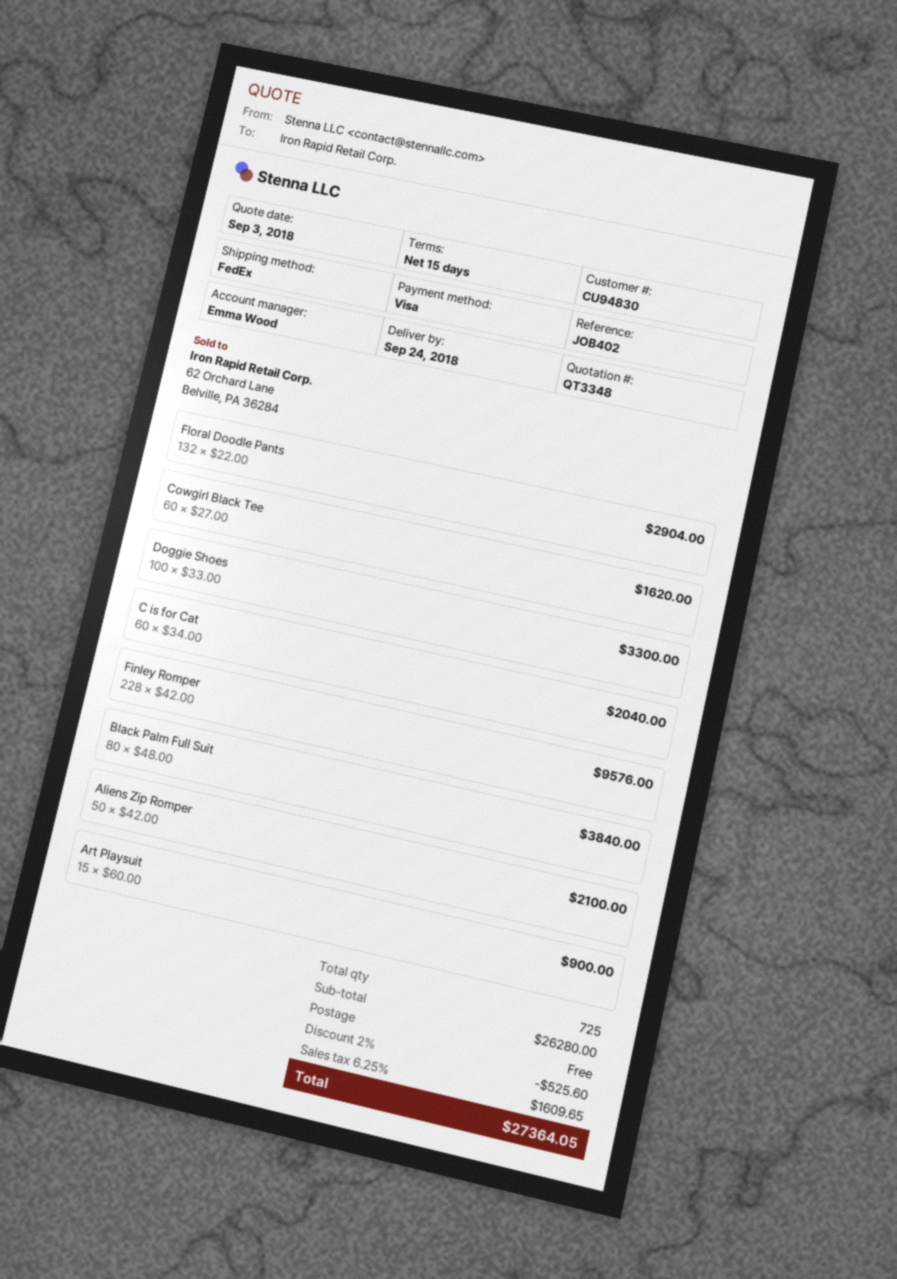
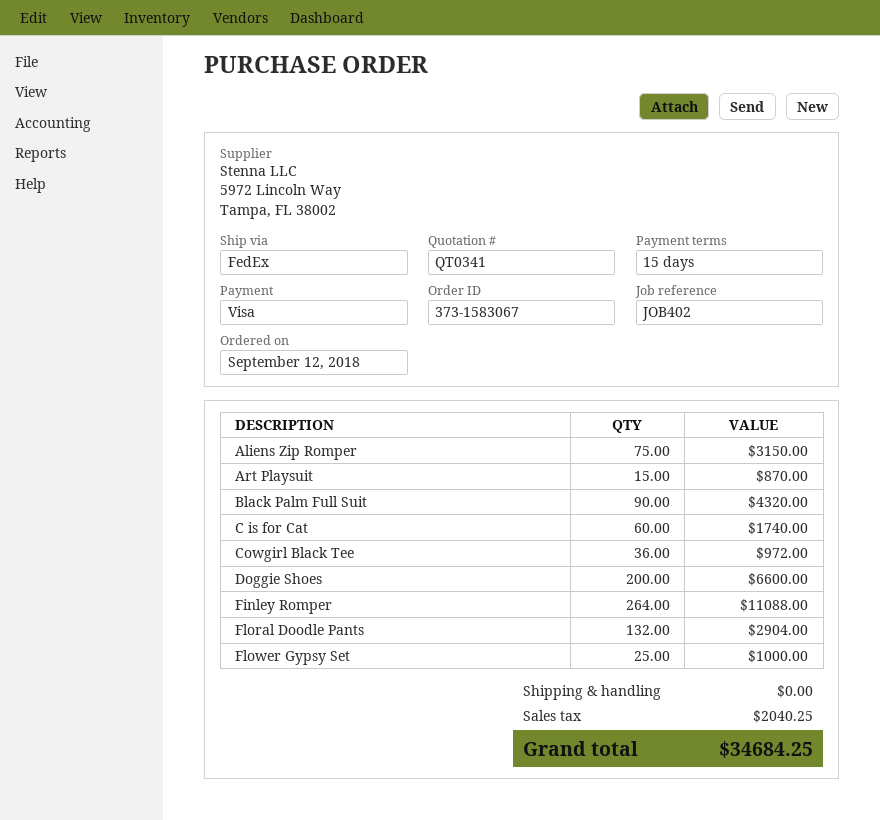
quote number: QT3348 -> QT0341
Cowgirl Black Tee: 60 for 1620.00 -> 36 for 972.00
Doggie Shoes: 100 for 3300.00 -> 200 for 6600.00
C is for Cat: 60 for 2040.00 -> 60 for 1740.00
Finley Romper: 228 for 9576.00 -> 264 for 11088.00
Black Palm Full Suit: 80 for 3840.00 -> 90 for 4320.00
Aliens Zip Romper: 50 for 2100.00 -> 75 for 3150.00
Art Playsuit: 15 for 900.00 -> 15 for 870.00
Flower Gypsy Set: none -> 25 for 1000.00
discount: 2% = 525.60 -> none
tax: 1609.65 -> 2040.25
total: 27364.05 -> 34684.25

